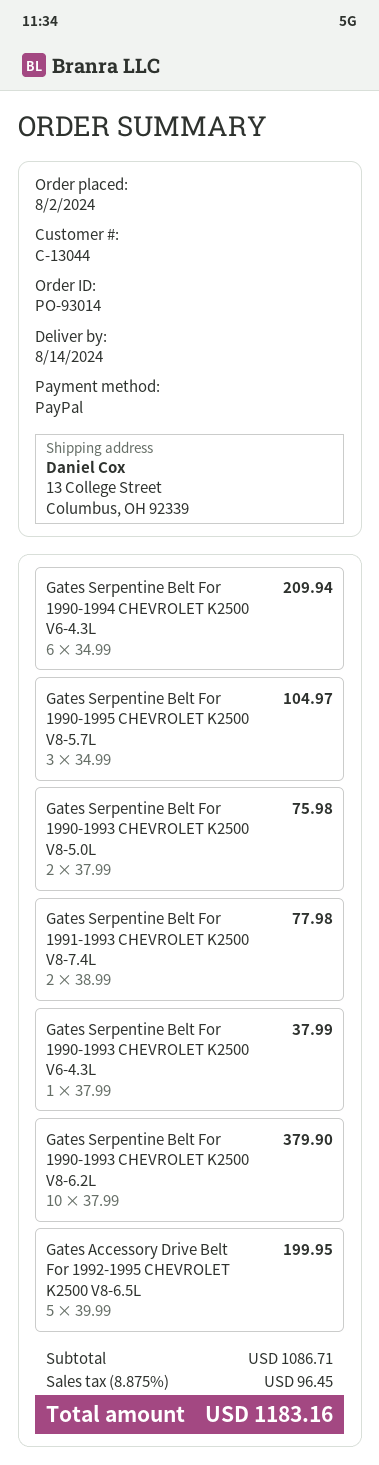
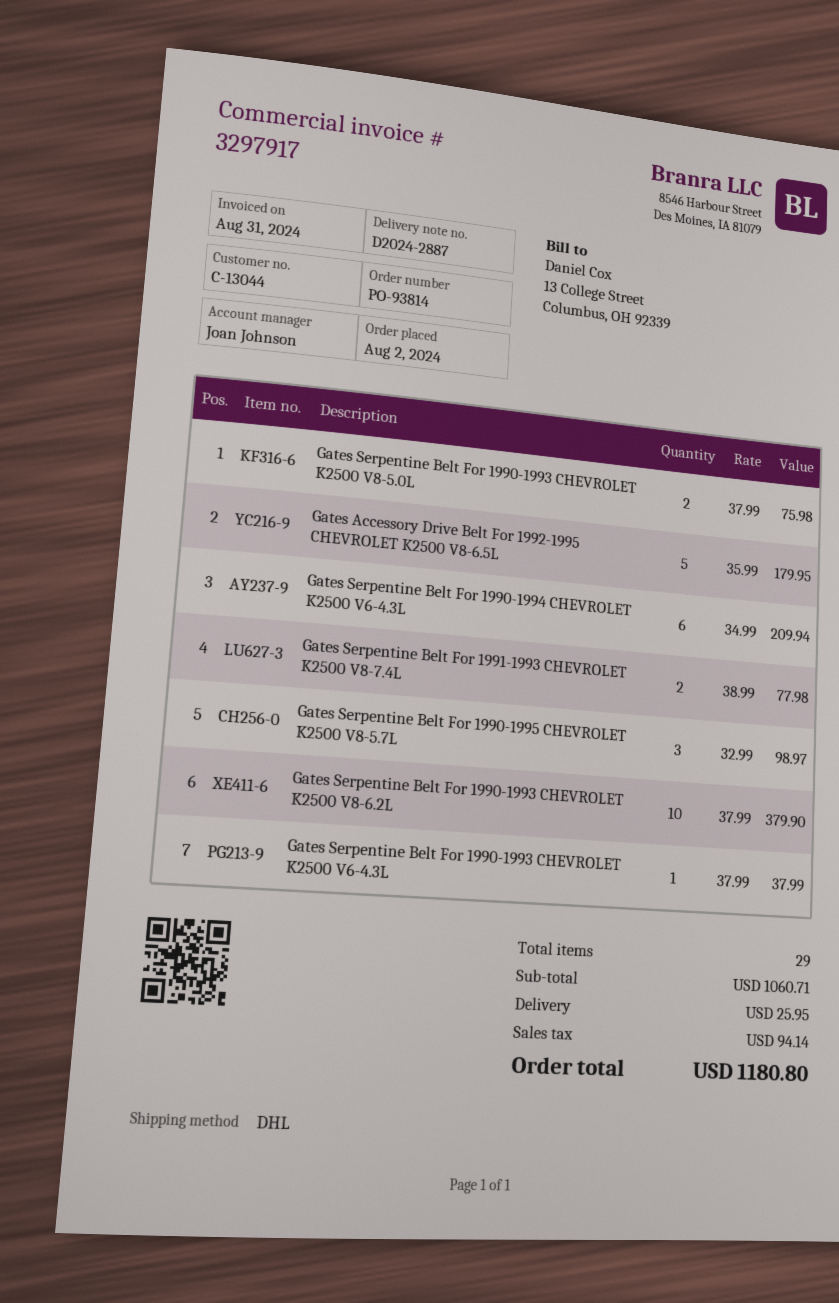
order number: PO-93014 -> PO-93814
Gates Serpentine Belt For 1990-1995 CHEVROLET K2500 V8-5.7L: 3 x 34.99 = 104.97 -> 3 x 32.99 = 98.97
Gates Accessory Drive Belt For 1992-1995 CHEVROLET K2500 V8-6.5L: 5 x 39.99 = 199.95 -> 5 x 35.99 = 179.95
subtotal: 1086.71 -> 1060.71
shipping: none -> 25.95
tax: 96.45 -> 94.14
total: 1183.16 -> 1180.80

